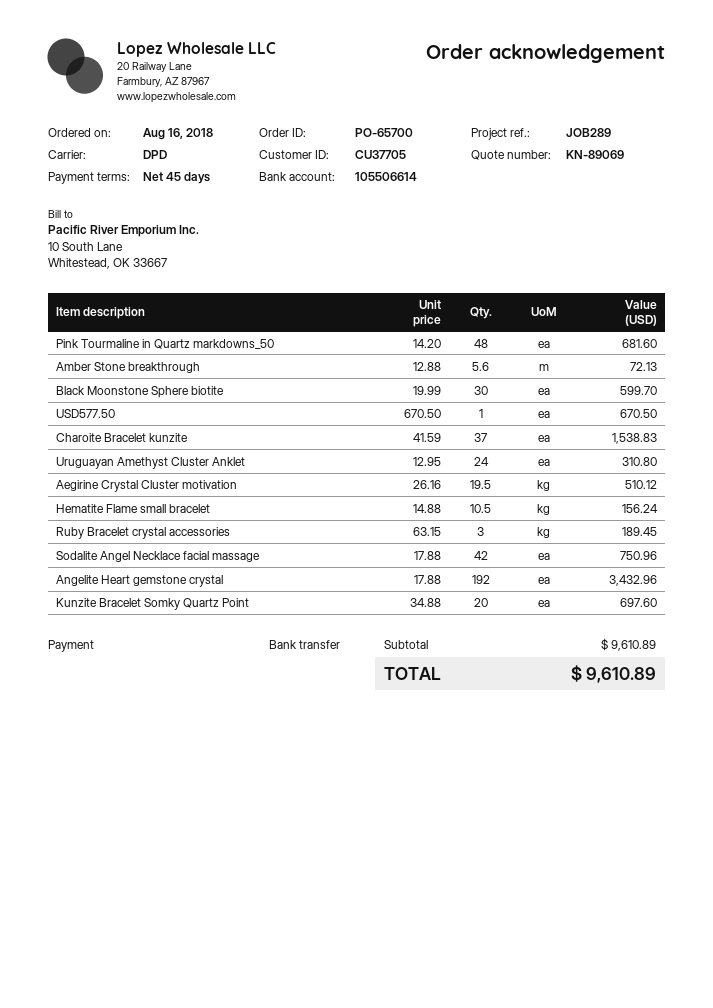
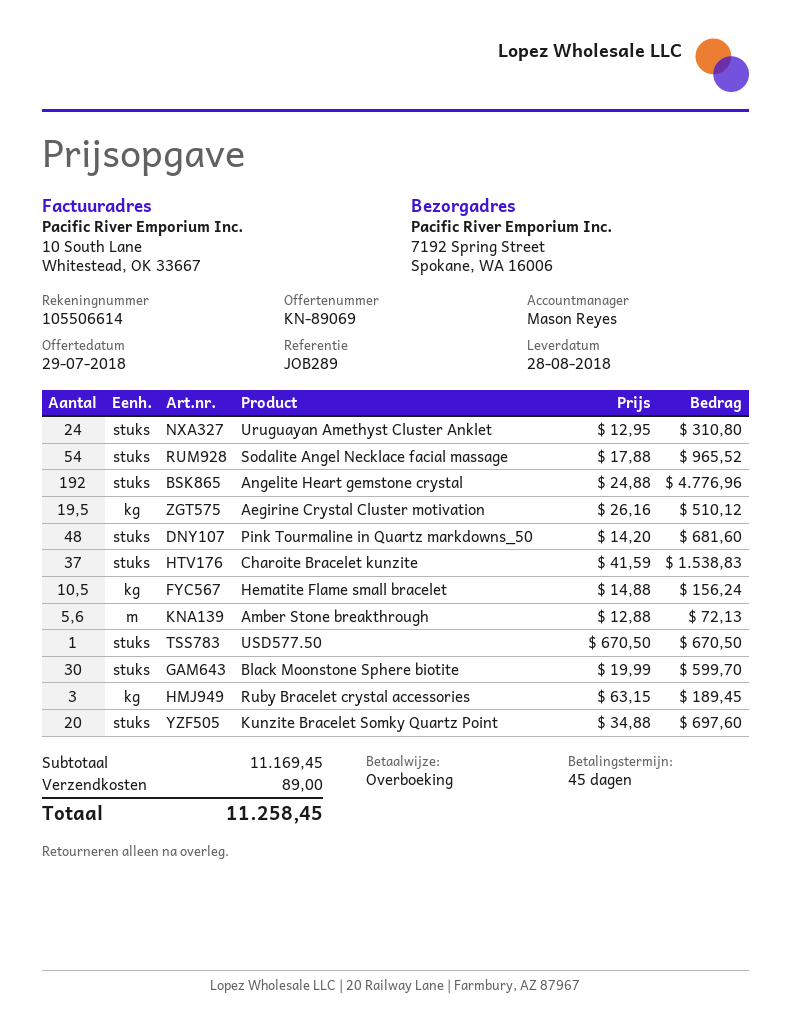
Sodalite Angel Necklace facial massage: 42 x 17.88 = 750.96 -> 54 x 17.88 = 965.52
Angelite Heart gemstone crystal: 192 x 17.88 = 3432.96 -> 192 x 24.88 = 4776.96
subtotal: 9610.89 -> 11169.45
shipping: none -> 89.00
total: 9610.89 -> 11258.45

